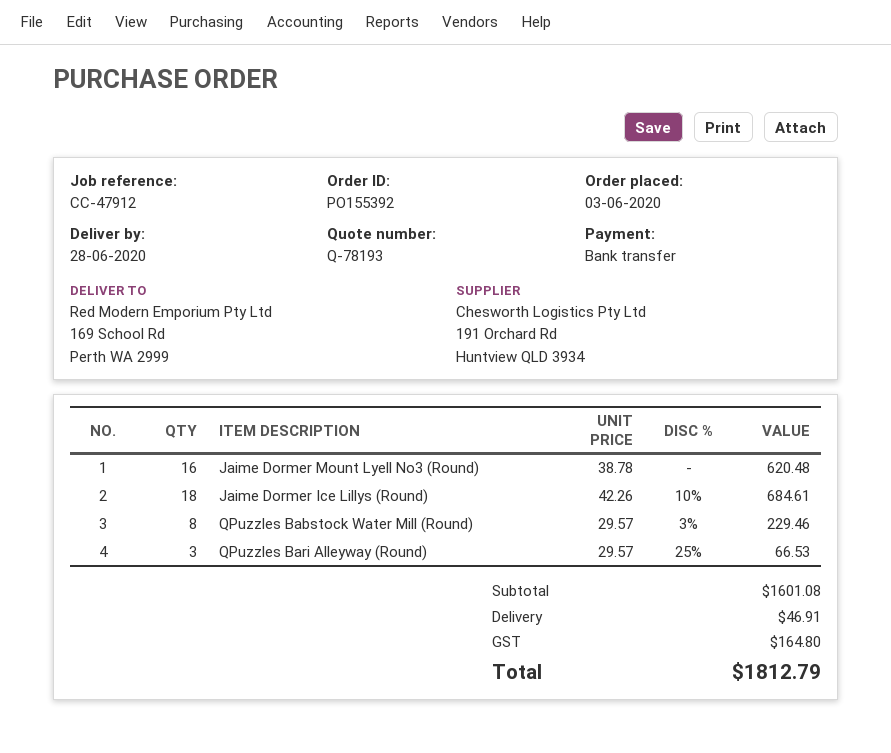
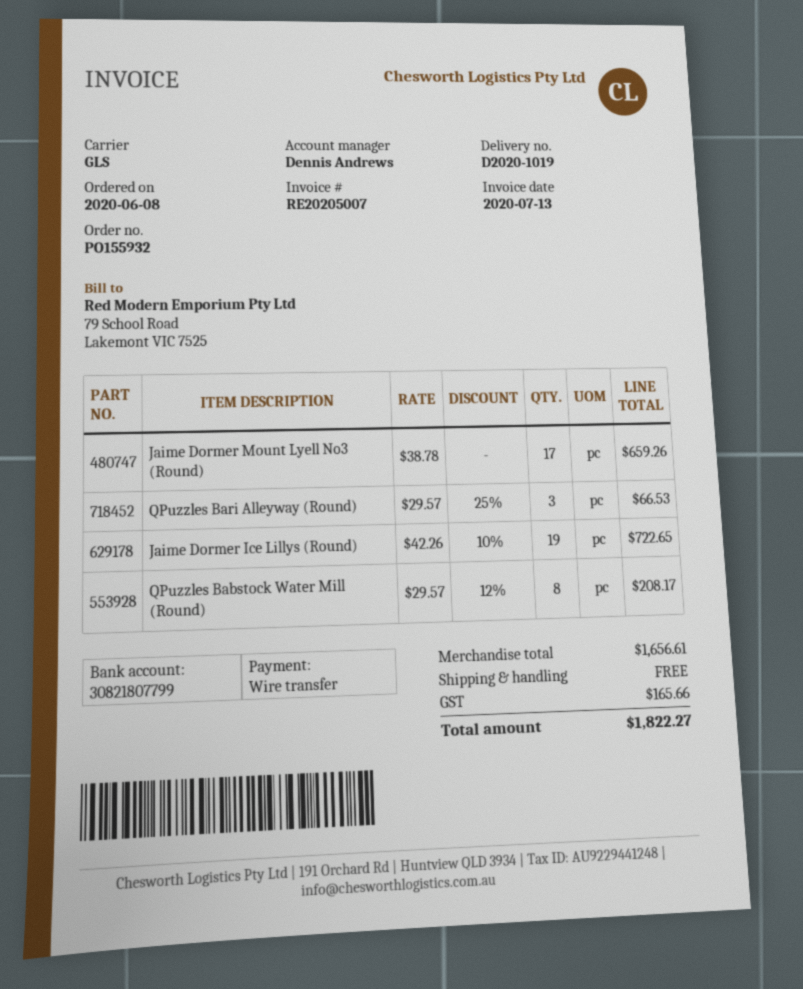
order number: PO155392 -> PO155932
order date: 2020-06-03 -> 2020-06-08
Jaime Dormer Mount Lyell No3 (Round): 16 x 38.78 = 620.48 -> 17 x 38.78 = 659.26
Jaime Dormer Ice Lillys (Round): 18 x 42.26 - 10% = 684.61 -> 19 x 42.26 - 10% = 722.65
QPuzzles Babstock Water Mill (Round): 8 x 29.57 - 3% = 229.46 -> 8 x 29.57 - 12% = 208.17
subtotal: 1601.08 -> 1656.61
shipping: 46.91 -> 0.00
tax: 164.80 -> 165.66
total: 1812.79 -> 1822.27

